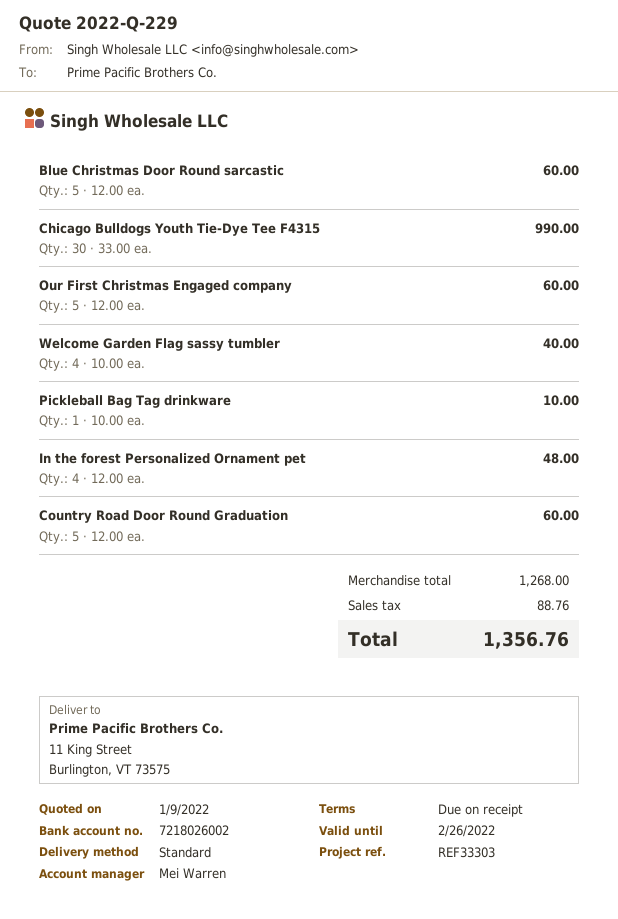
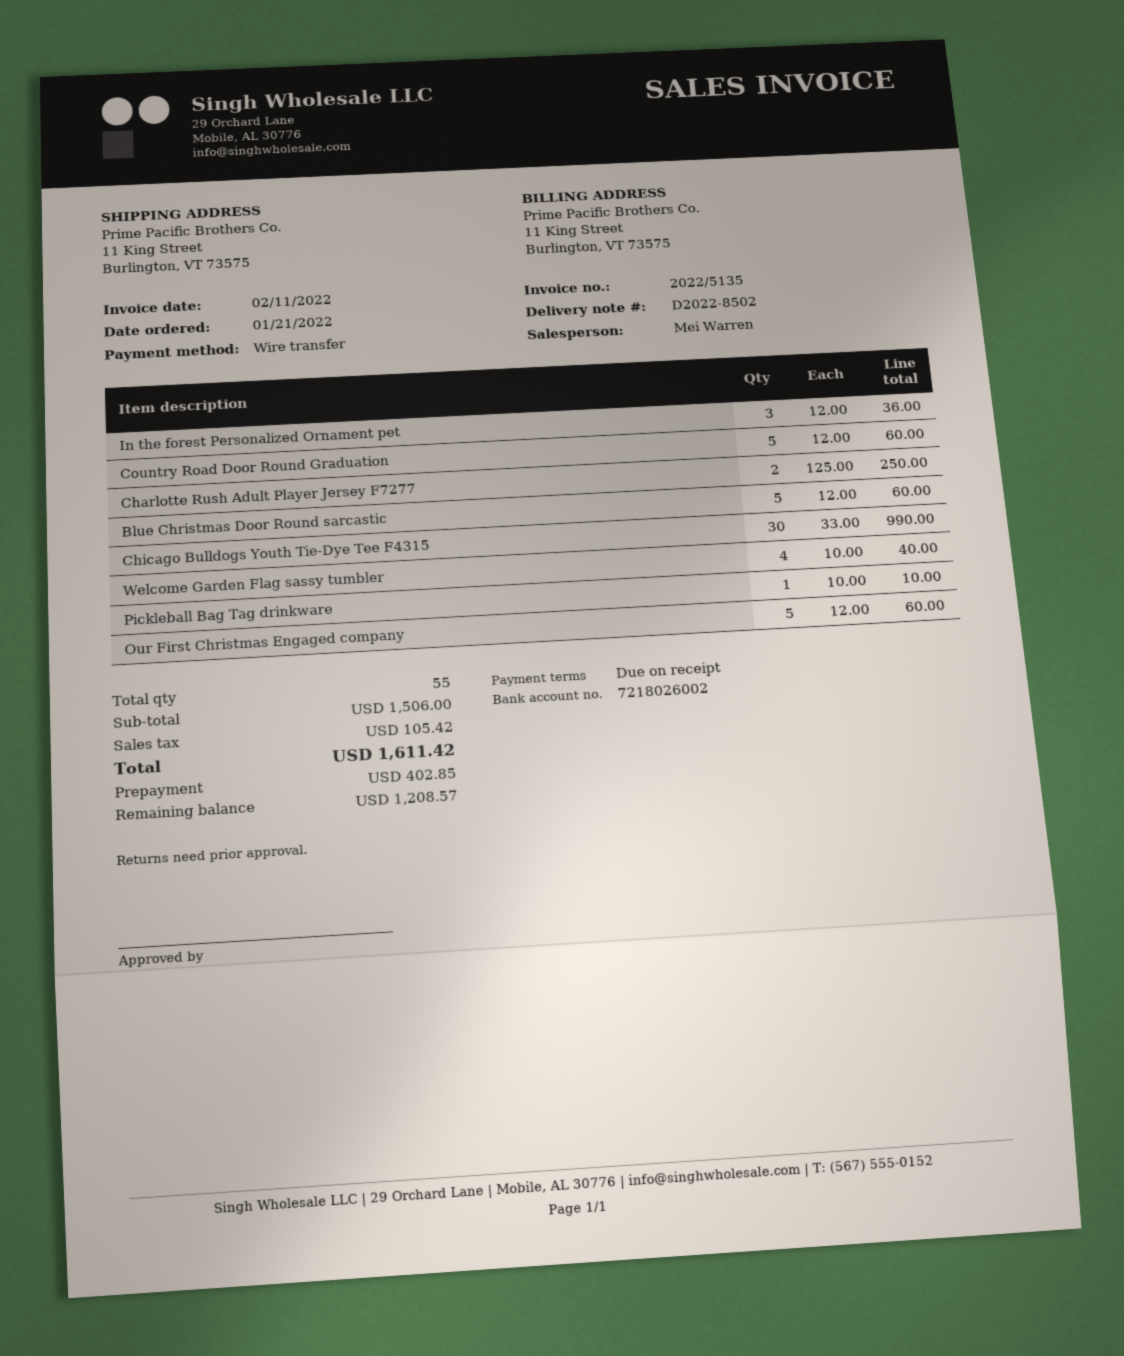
In the forest Personalized Ornament pet: 4 x 12.00 = 48.00 -> 3 x 12.00 = 36.00
Charlotte Rush Adult Player Jersey F7277: none -> 2 x 125.00 = 250.00
subtotal: 1268.00 -> 1506.00
tax: 88.76 -> 105.42
total: 1356.76 -> 1611.42

